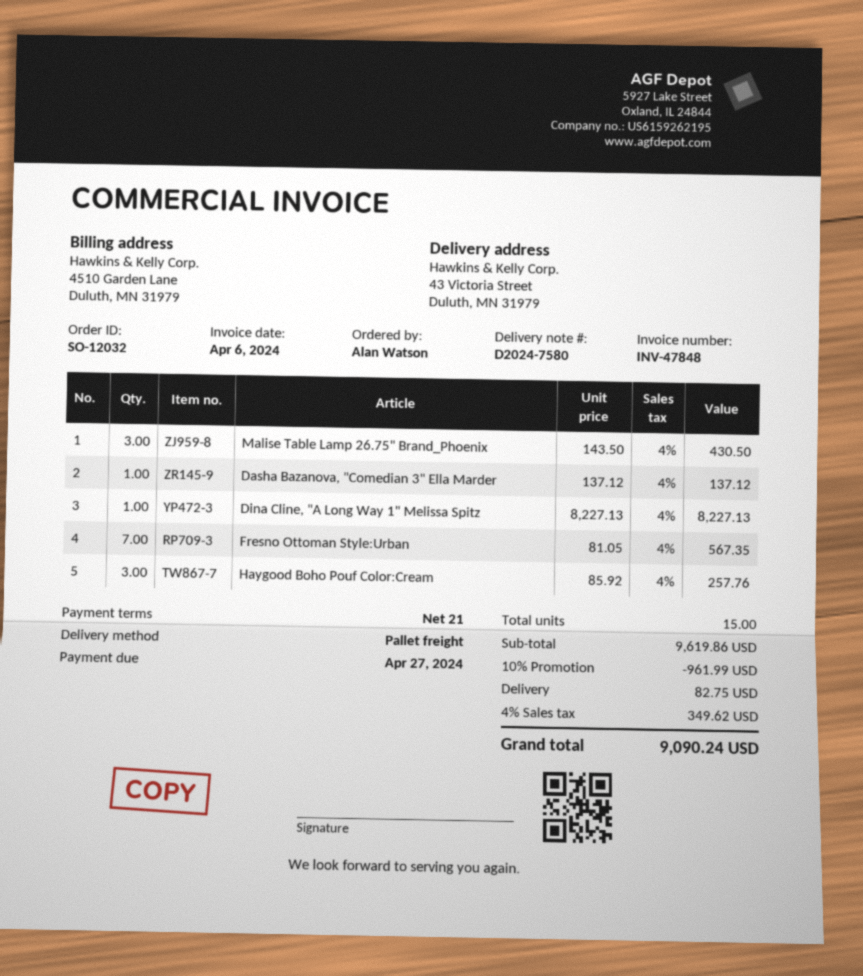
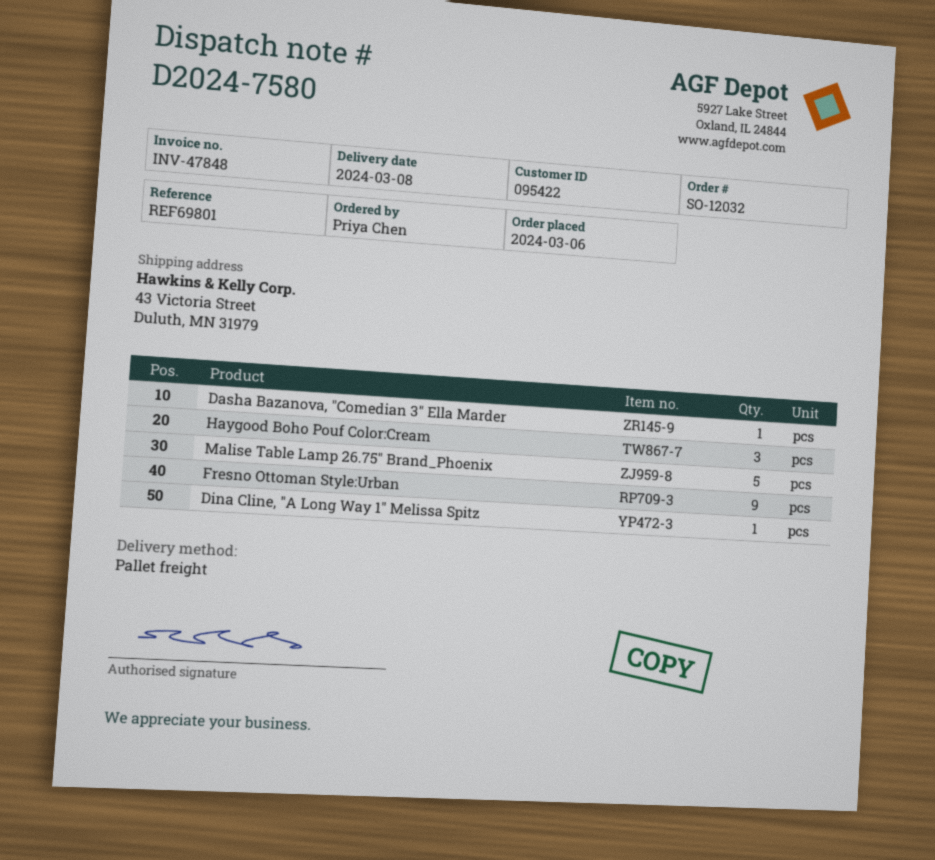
ordered by: Alan Watson -> Priya Chen
Malise Table Lamp 26.75" Brand_Phoenix: 3 -> 5
Fresno Ottoman Style:Urban: 7 -> 9

